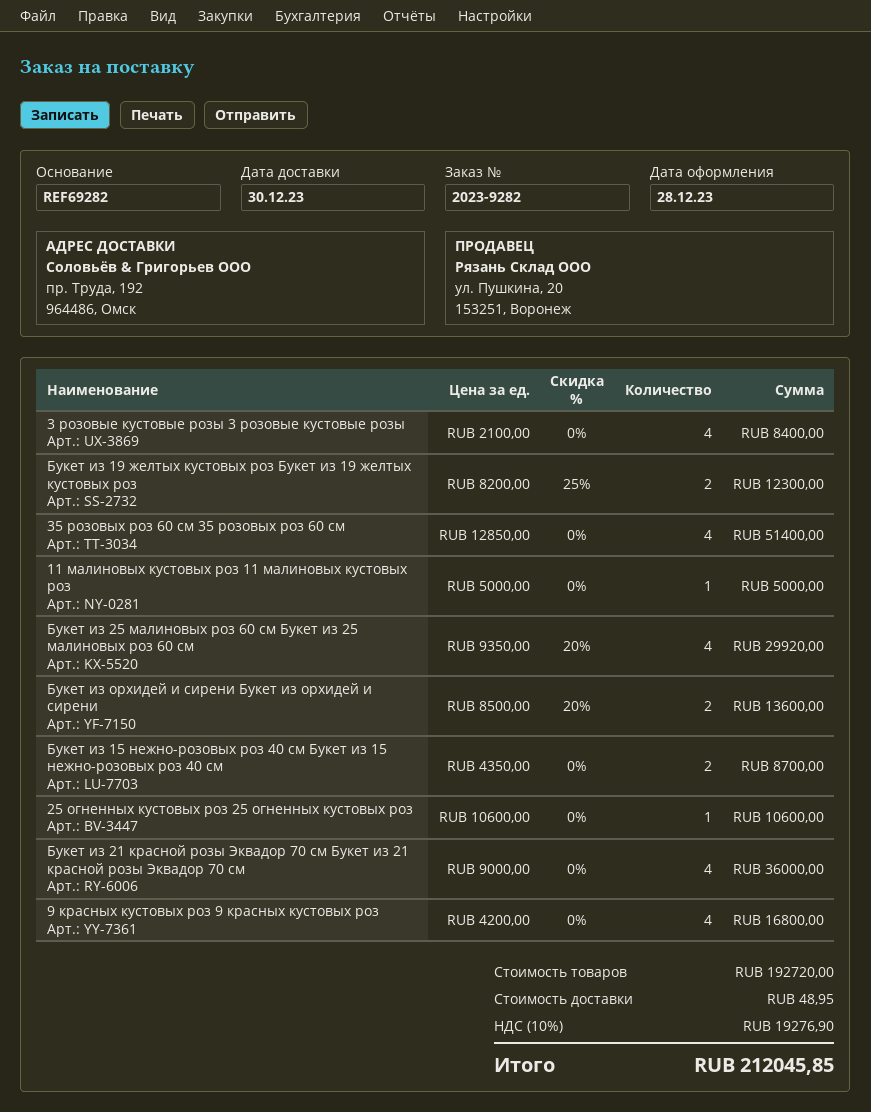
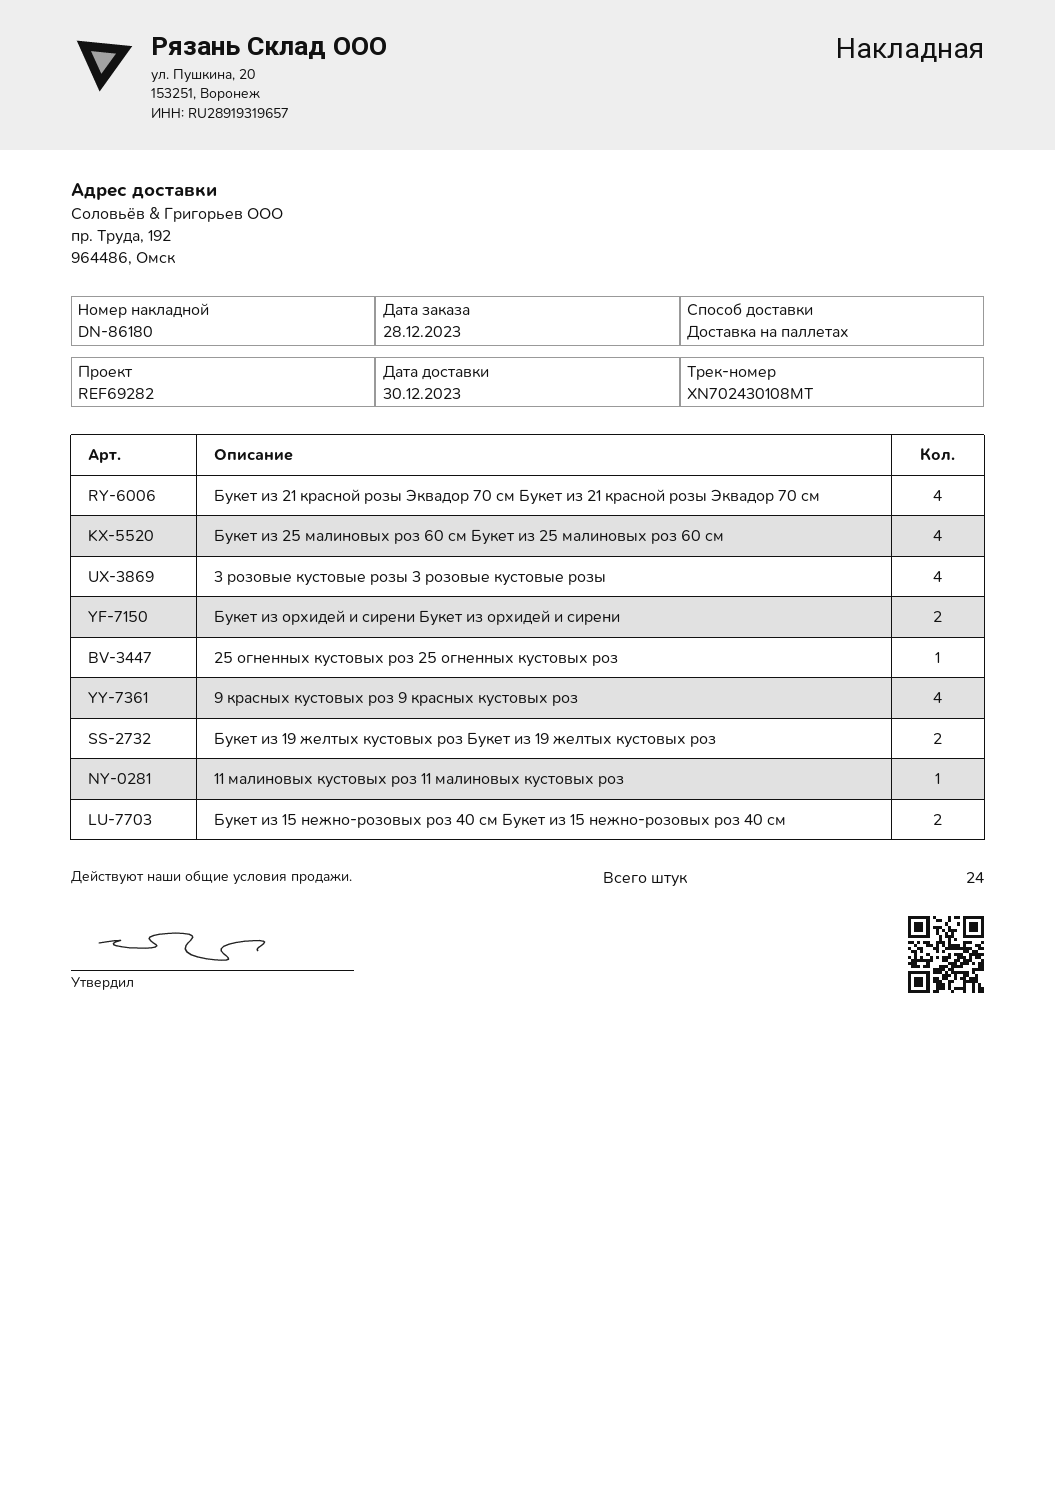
35 розовых роз 60 см 35 розовых роз 60 см: 4 -> none

